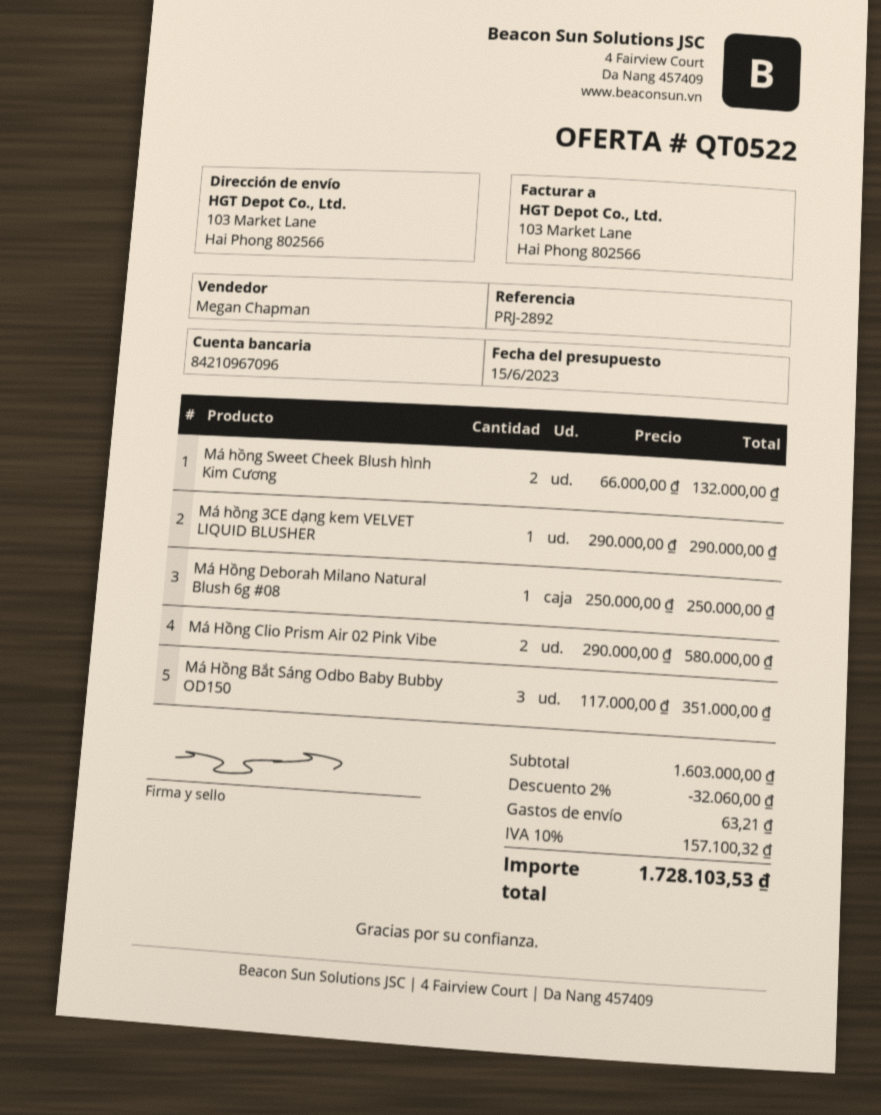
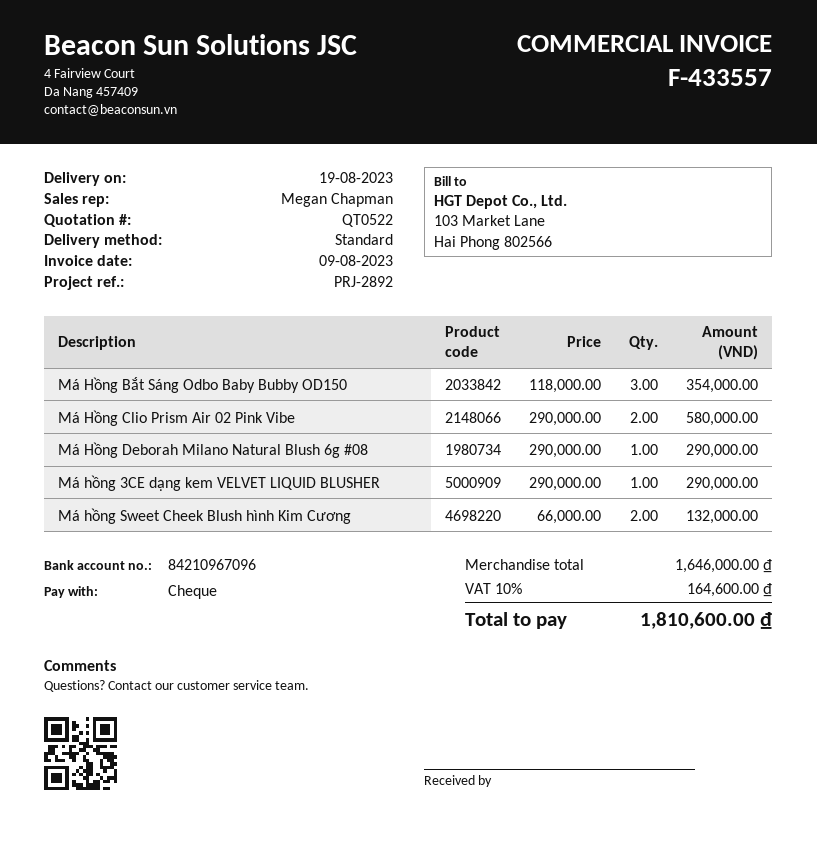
Má Hồng Deborah Milano Natural Blush 6g #08: 1 x 250000.00 = 250000.00 -> 1 x 290000.00 = 290000.00
Má Hồng Bắt Sáng Odbo Baby Bubby OD150: 3 x 117000.00 = 351000.00 -> 3 x 118000.00 = 354000.00
subtotal: 1603000.00 -> 1646000.00
discount: 2% = 32060.00 -> none
shipping: 63.21 -> none
tax: 10% = 157100.32 -> 10% = 164600.00
total: 1728103.53 -> 1810600.00

